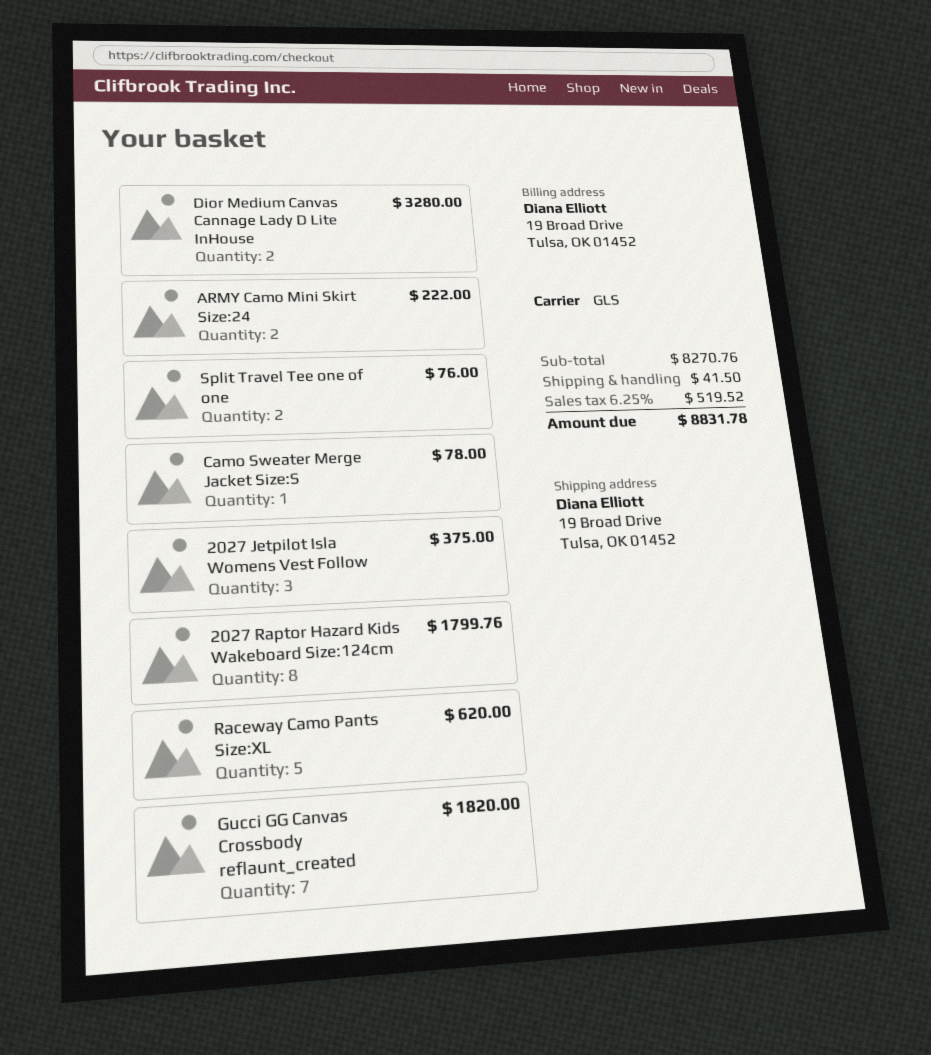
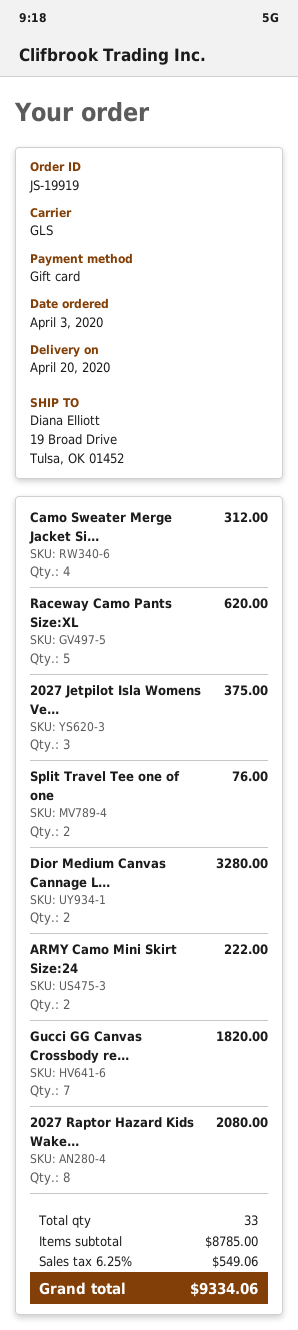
Camo Sweater Merge Jacket Size:S: 1 for 78.00 -> 4 for 312.00
2027 Raptor Hazard Kids Wakeboard Size:124cm: 8 for 1799.76 -> 8 for 2080.00
subtotal: 8270.76 -> 8785.00
shipping: 41.50 -> none
tax: 6.25% = 519.52 -> 6.25% = 549.06
total: 8831.78 -> 9334.06

